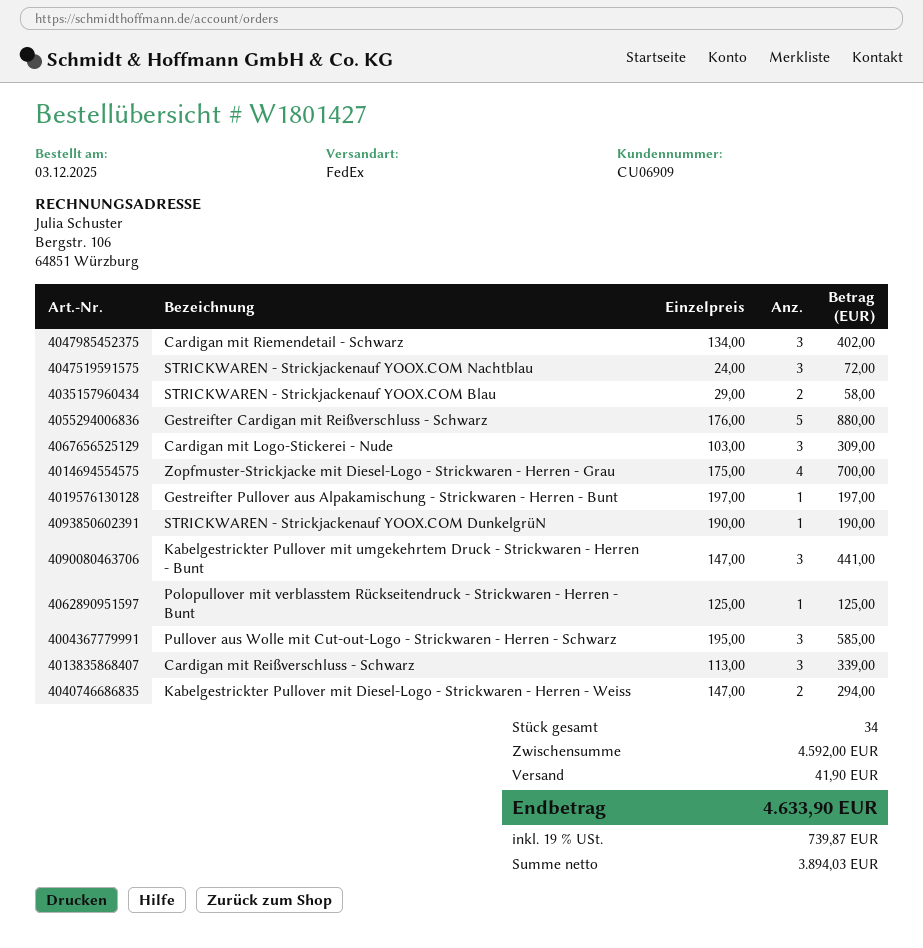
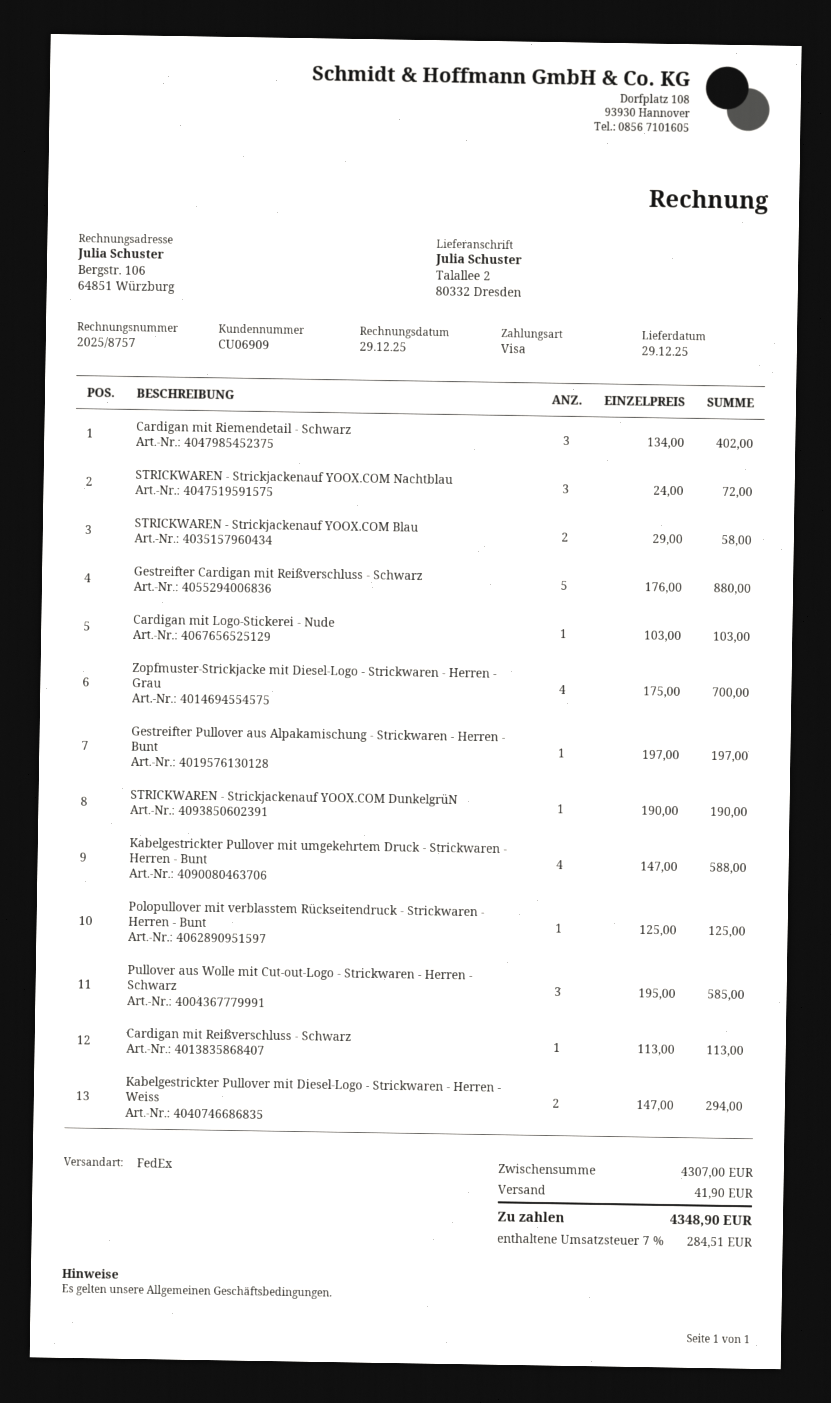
Cardigan mit Logo-Stickerei - Nude: 3 x 103.00 = 309.00 -> 1 x 103.00 = 103.00
Kabelgestrickter Pullover mit umgekehrtem Druck - Strickwaren - Herren - Bunt: 3 x 147.00 = 441.00 -> 4 x 147.00 = 588.00
Cardigan mit Reißverschluss - Schwarz: 3 x 113.00 = 339.00 -> 1 x 113.00 = 113.00
subtotal: 4592.00 -> 4307.00
tax: 19% = 739.87 -> 7% = 284.51
total: 4633.90 -> 4348.90

